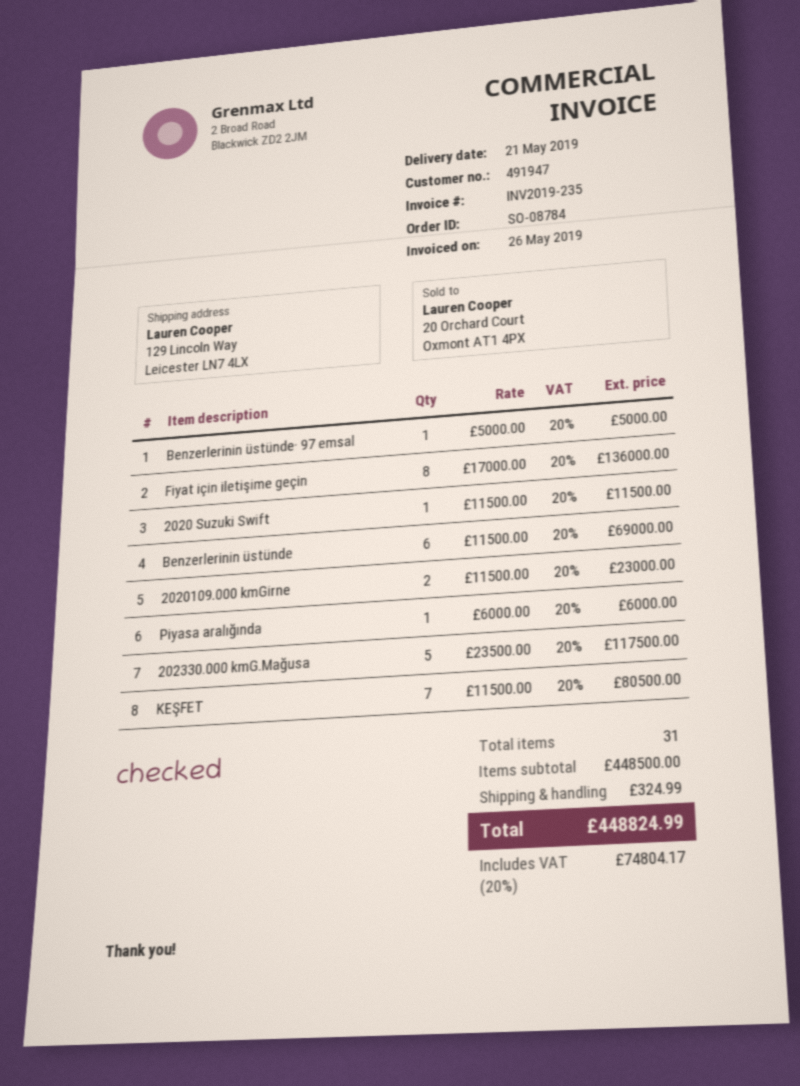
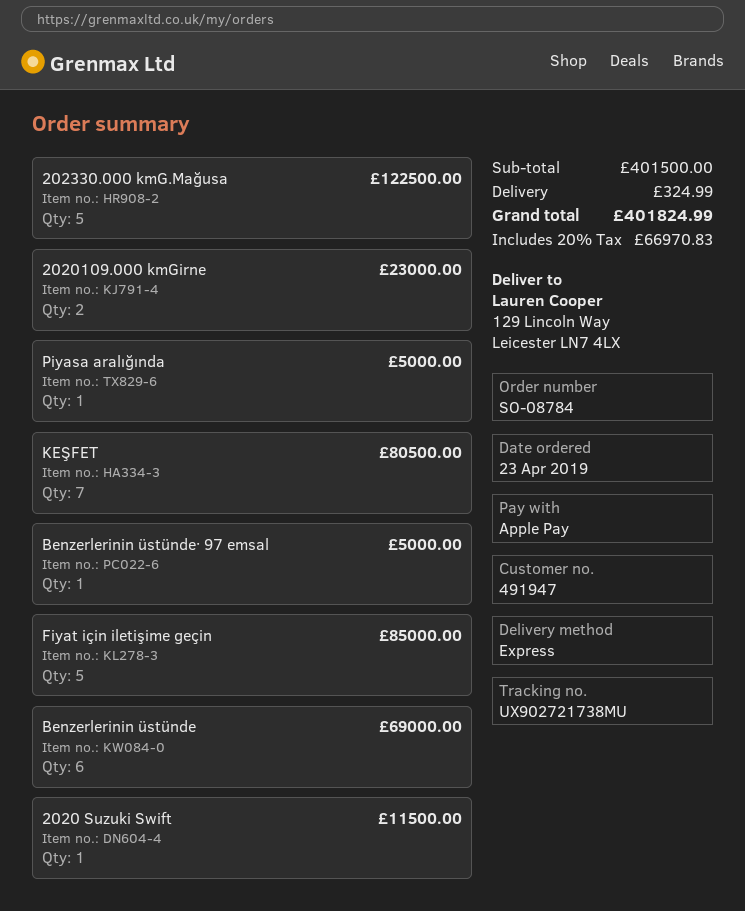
Fiyat için iletişime geçin: 8 for 136000.00 -> 5 for 85000.00
Piyasa aralığında: 1 for 6000.00 -> 1 for 5000.00
202330.000 kmG.Mağusa: 5 for 117500.00 -> 5 for 122500.00
subtotal: 448500.00 -> 401500.00
tax: 20% = 74804.17 -> 20% = 66970.83
total: 448824.99 -> 401824.99

